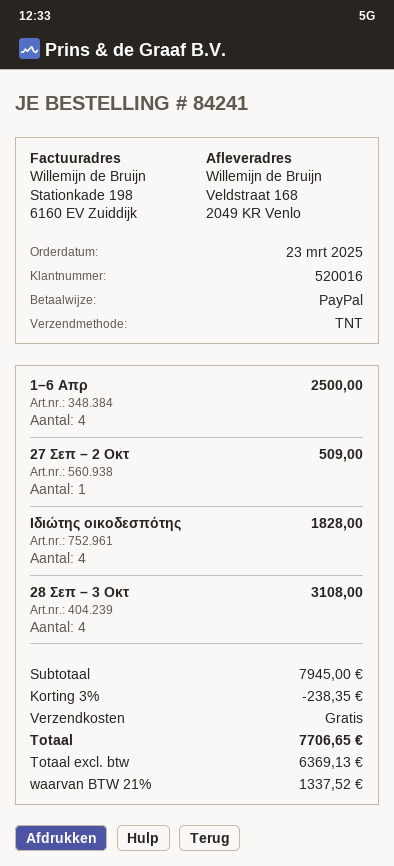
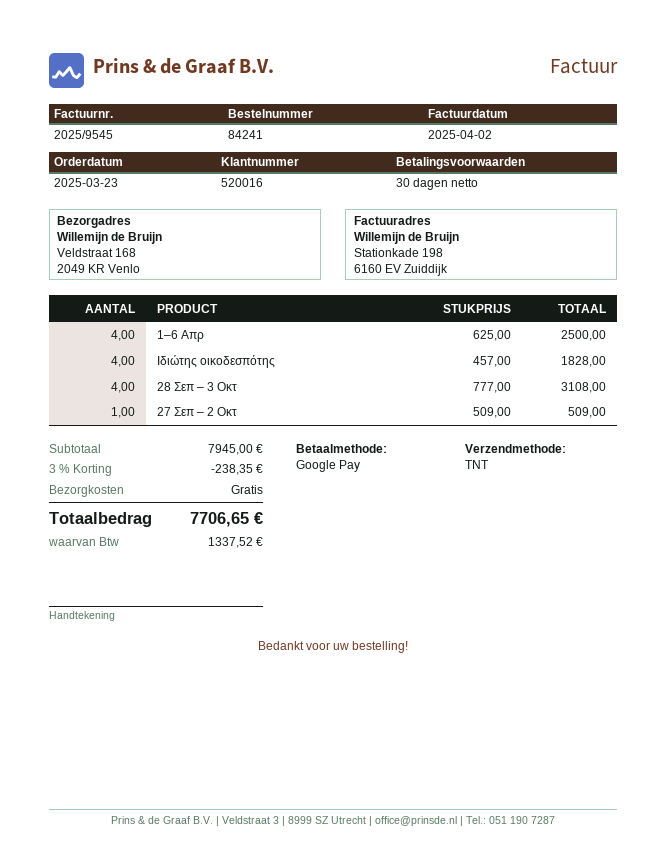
payment method: PayPal -> Google Pay

